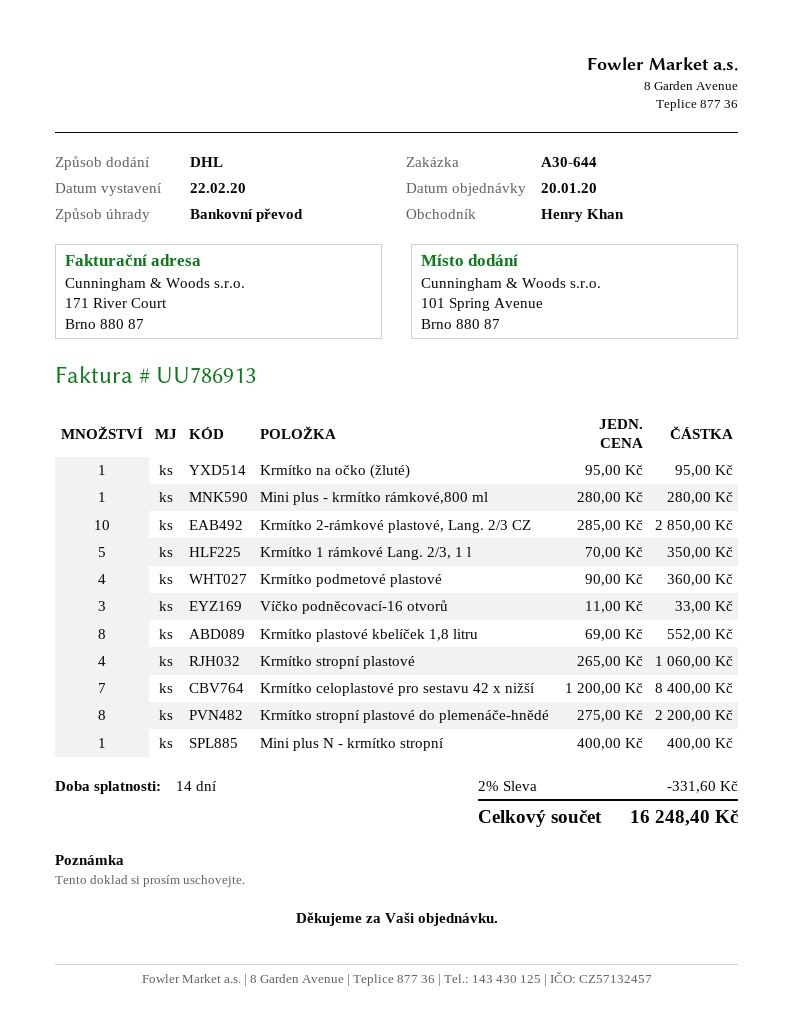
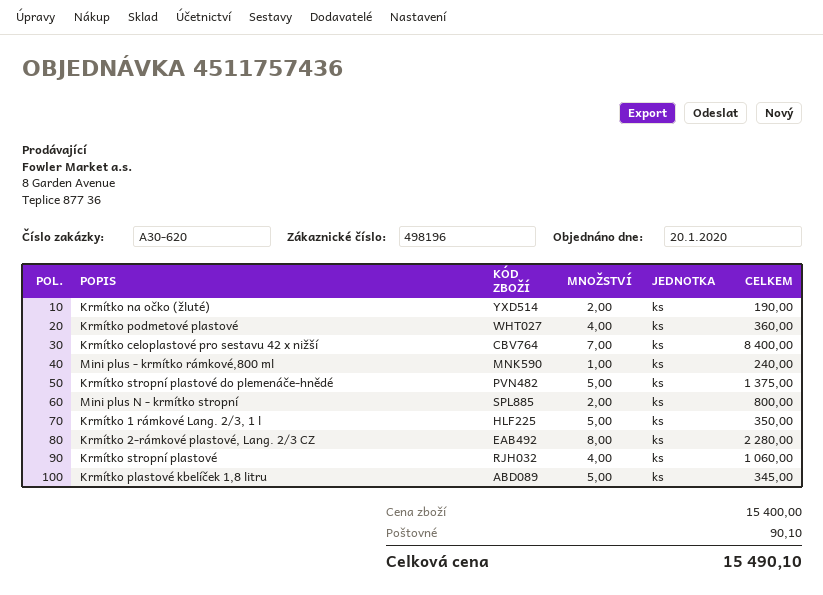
reference: A30-644 -> A30-620
Krmítko na očko (žluté): 1 for 95.00 -> 2 for 190.00
Mini plus - krmítko rámkové,800 ml: 1 for 280.00 -> 1 for 240.00
Krmítko 2-rámkové plastové, Lang. 2/3 CZ: 10 for 2850.00 -> 8 for 2280.00
Víčko podněcovací-16 otvorů: 3 for 33.00 -> none
Krmítko plastové kbelíček 1,8 litru: 8 for 552.00 -> 5 for 345.00
Krmítko stropní plastové do plemenáče-hnědé: 8 for 2200.00 -> 5 for 1375.00
Mini plus N - krmítko stropní: 1 for 400.00 -> 2 for 800.00
discount: 2% = 331.60 -> none
shipping: none -> 90.10
total: 16248.40 -> 15490.10

